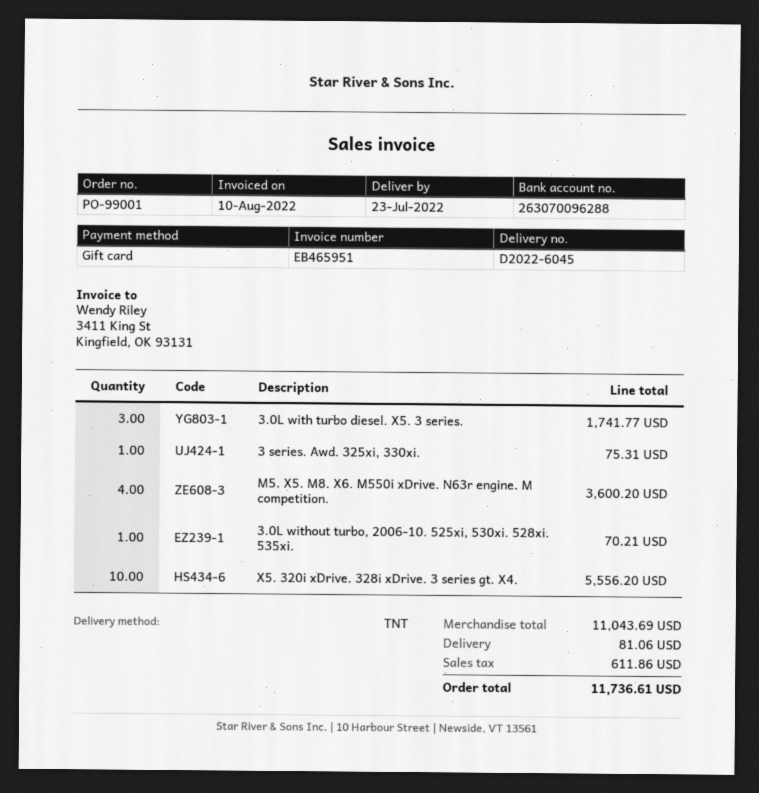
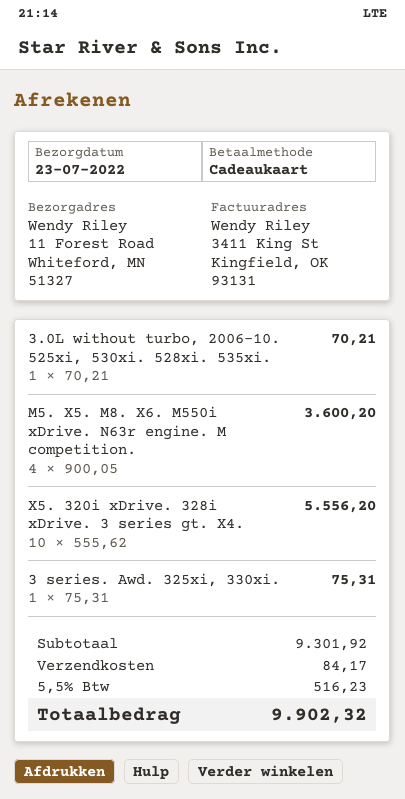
3.0L with turbo diesel. X5. 3 series.: 3 for 1741.77 -> none
subtotal: 11043.69 -> 9301.92
shipping: 81.06 -> 84.17
tax: 611.86 -> 516.23
total: 11736.61 -> 9902.32

